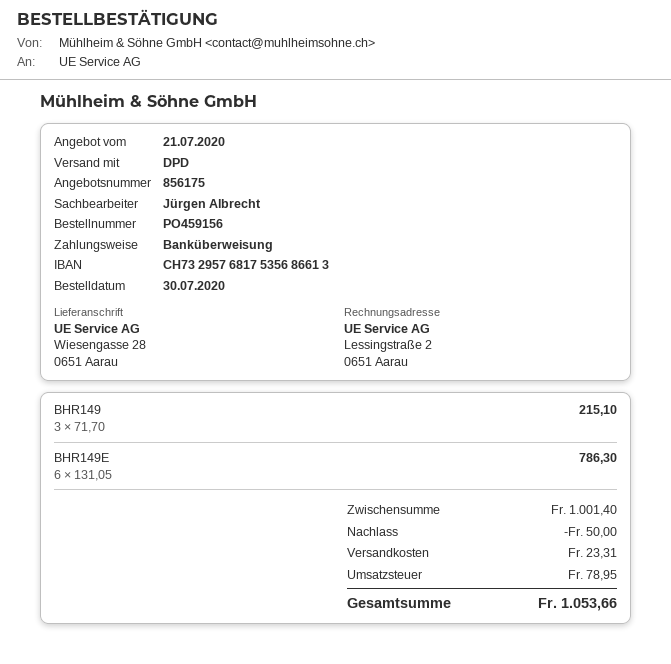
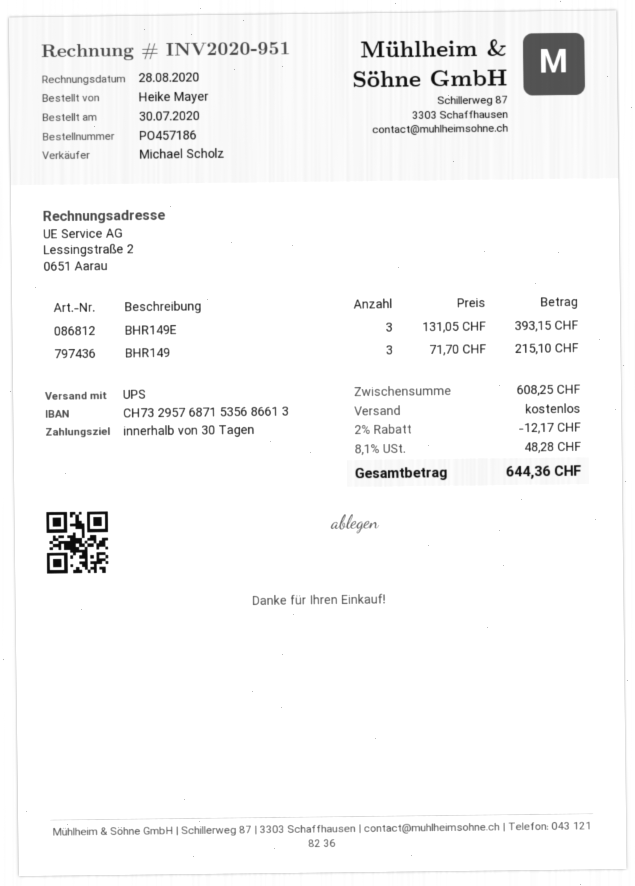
order number: PO459156 -> PO457186
sales rep: Jürgen Albrecht -> Michael Scholz
bank account: CH7329576817535686613 -> CH7329576871535686613
shipping method: DPD -> UPS
BHR149E: 6 x 131.05 = 786.30 -> 3 x 131.05 = 393.15
subtotal: 1001.40 -> 608.25
discount: 50.00 -> 12.17
shipping: 23.31 -> 0.00
tax: 78.95 -> 48.28
total: 1053.66 -> 644.36

